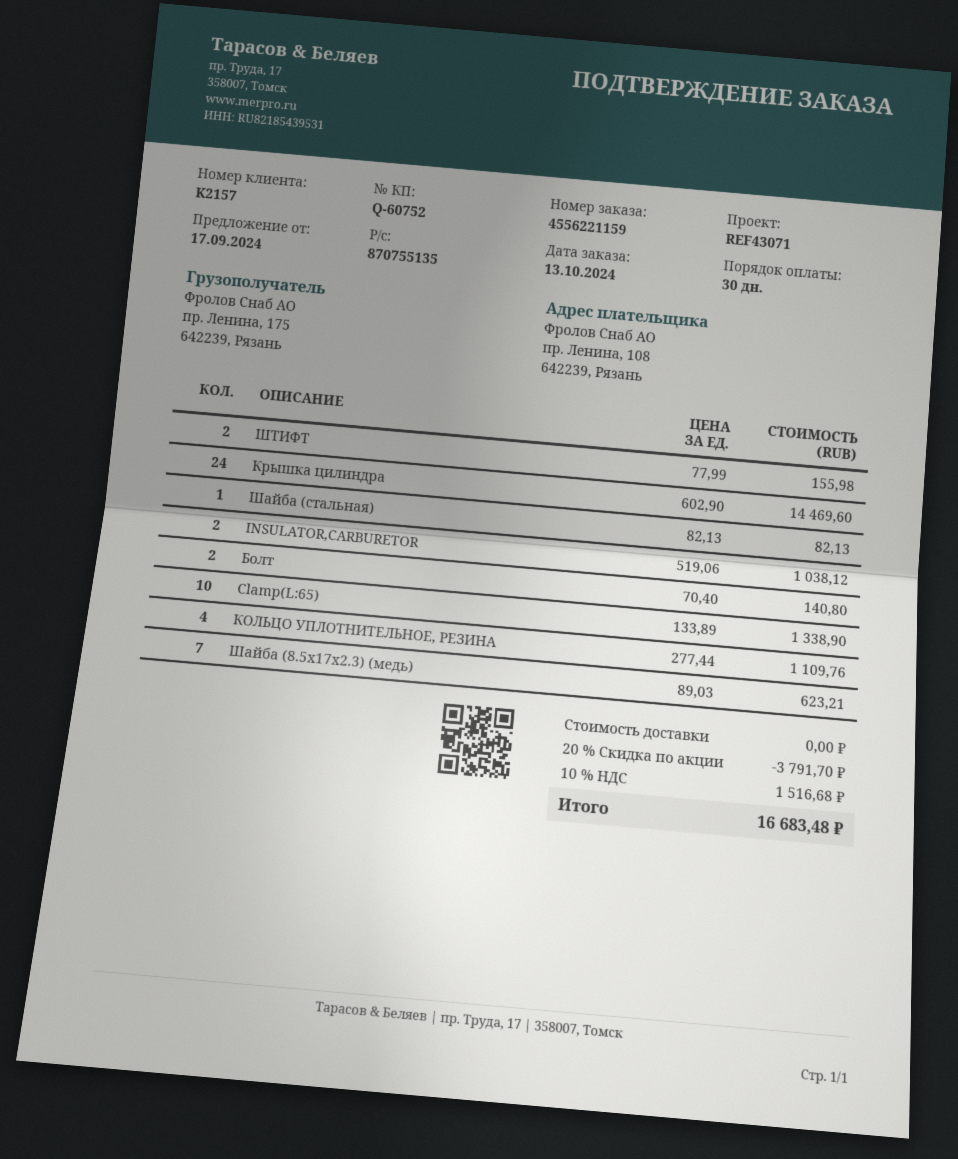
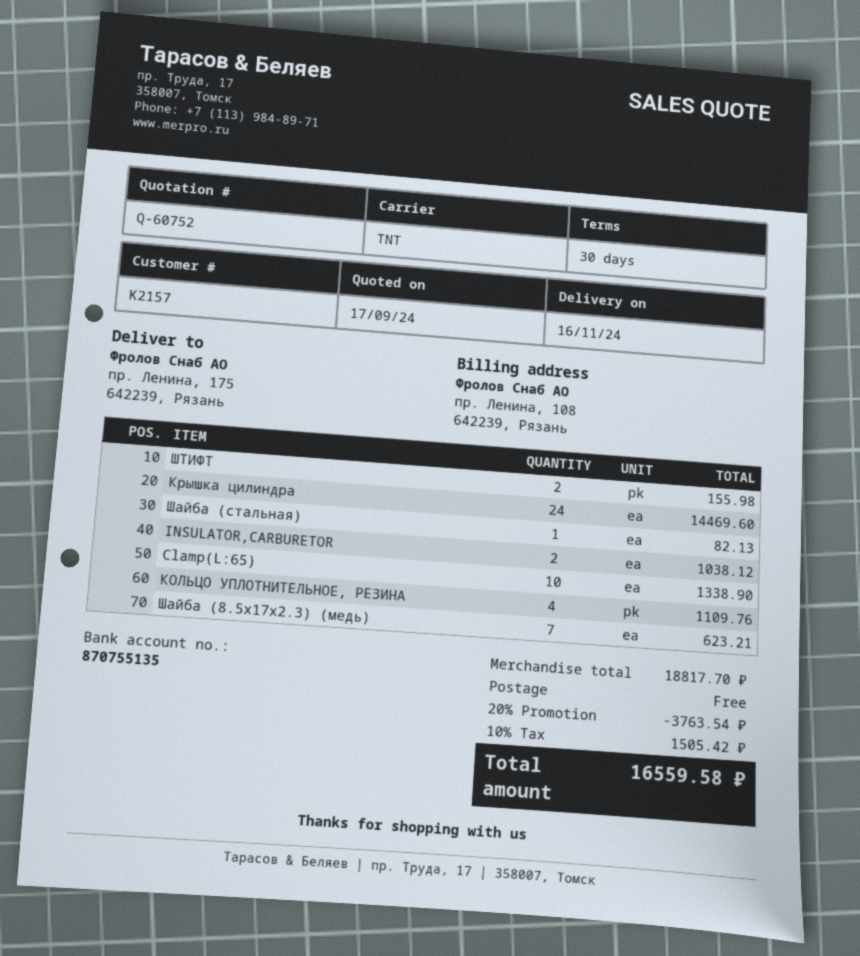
Болт: 2 for 140.80 -> none
discount: 20% = 3791.70 -> 20% = 3763.54
tax: 10% = 1516.68 -> 10% = 1505.42
total: 16683.48 -> 16559.58

